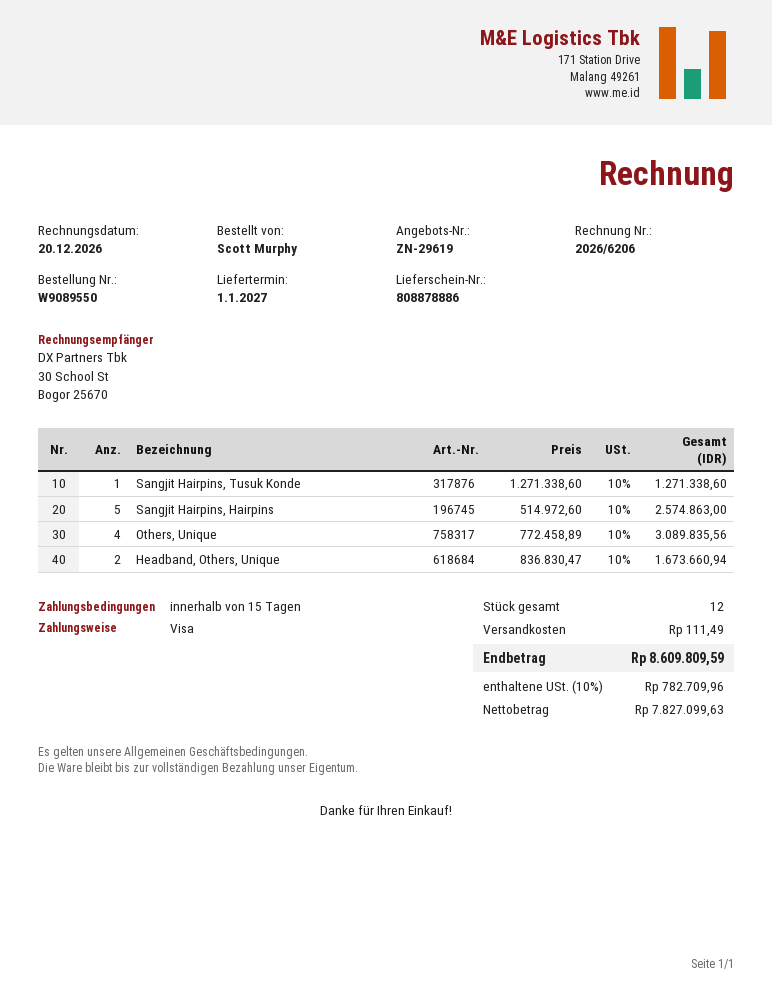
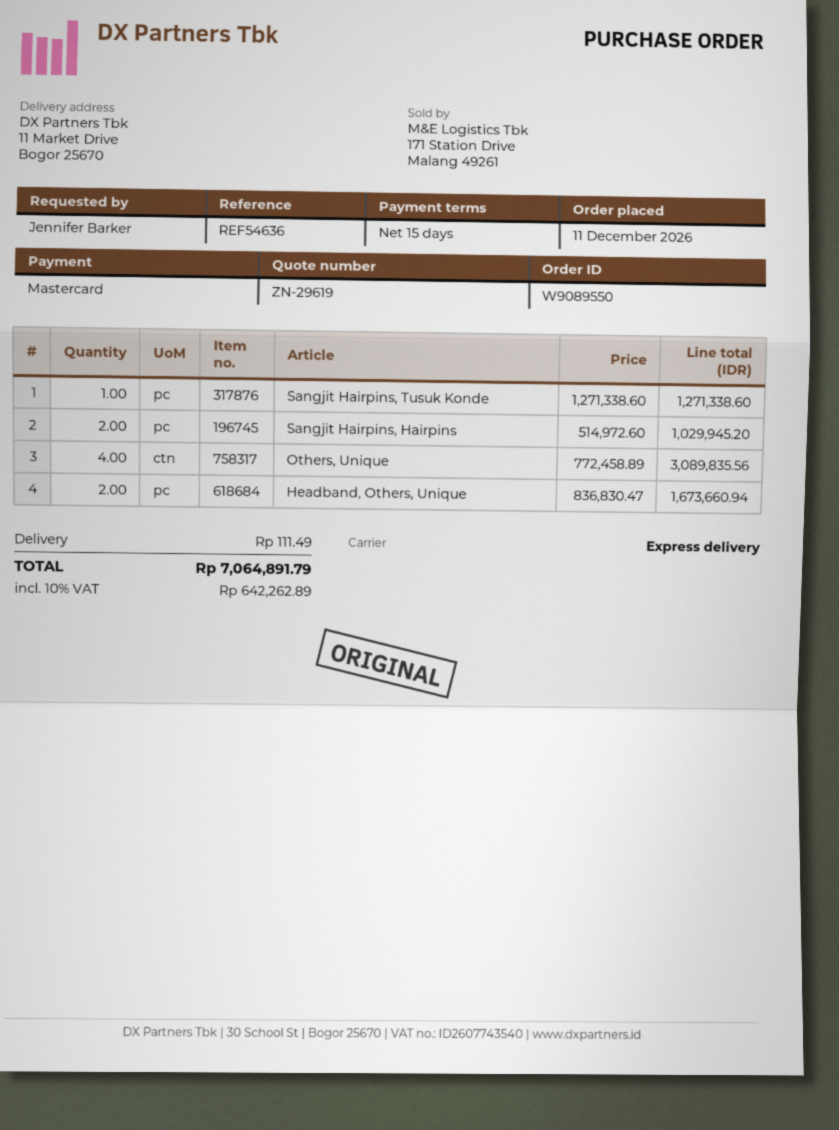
ordered by: Scott Murphy -> Jennifer Barker
payment method: Visa -> Mastercard
Sangjit Hairpins, Hairpins: 5 x 514972.60 = 2574863.00 -> 2 x 514972.60 = 1029945.20
tax: 10% = 782709.96 -> 10% = 642262.89
total: 8609809.59 -> 7064891.79

